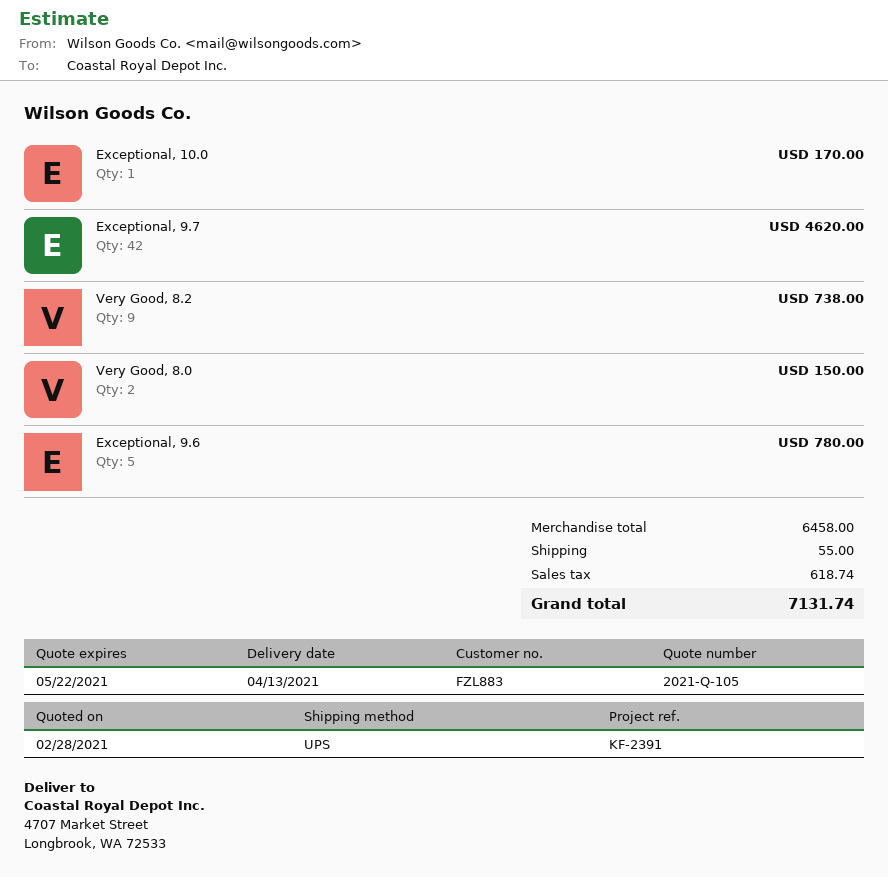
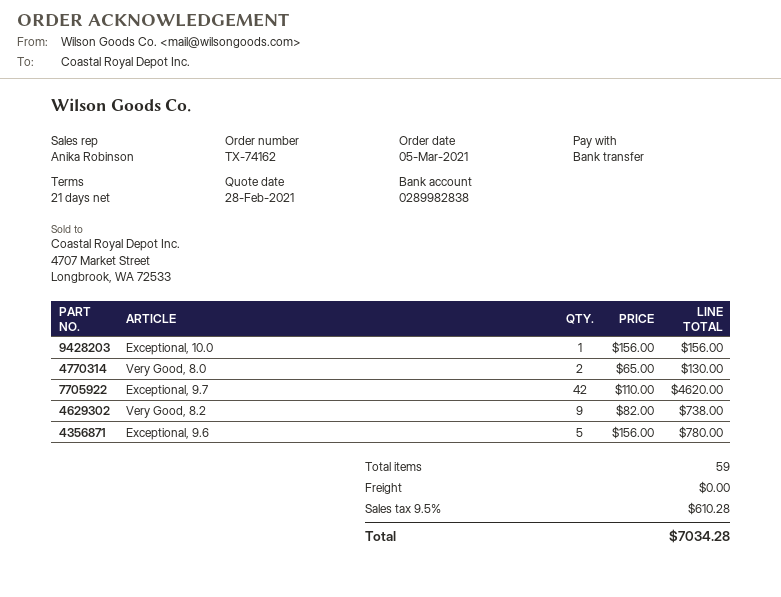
Exceptional, 10.0: 1 for 170.00 -> 1 for 156.00
Very Good, 8.0: 2 for 150.00 -> 2 for 130.00
shipping: 55.00 -> 0.00
tax: 618.74 -> 610.28
total: 7131.74 -> 7034.28

